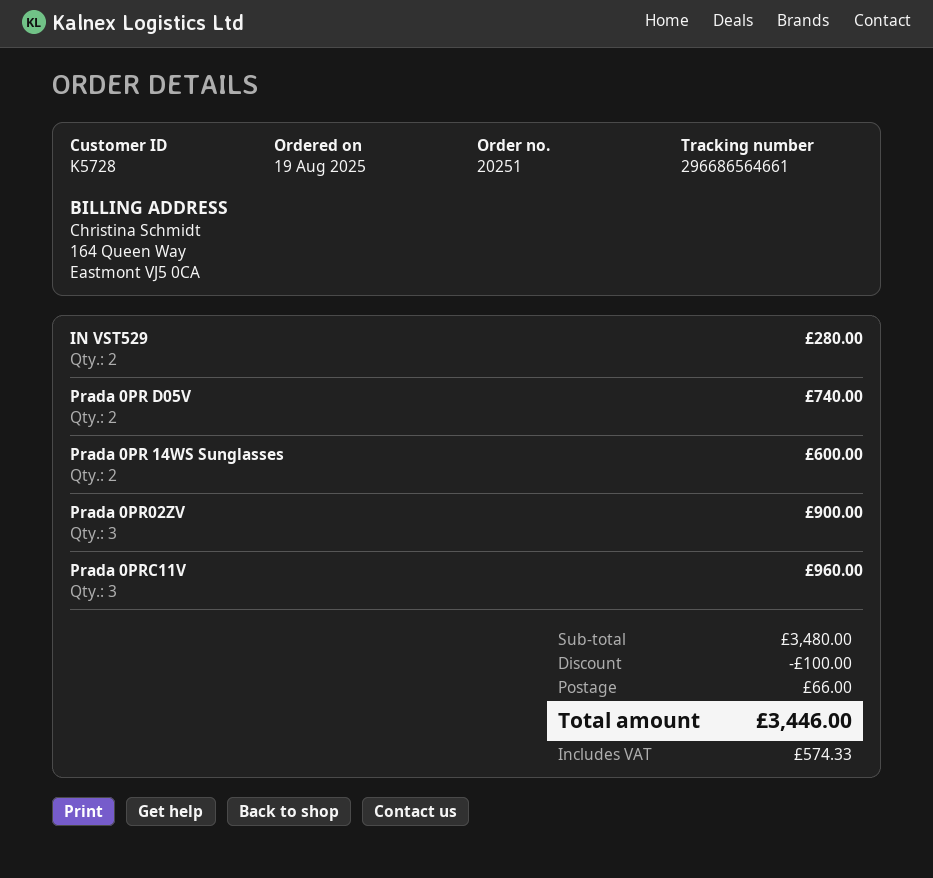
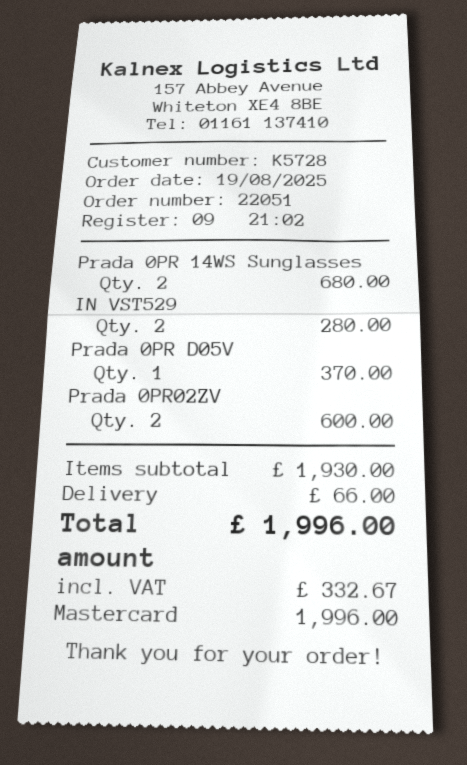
order number: 20251 -> 22051
Prada 0PR D05V: 2 for 740.00 -> 1 for 370.00
Prada 0PR 14WS Sunglasses: 2 for 600.00 -> 2 for 680.00
Prada 0PR02ZV: 3 for 900.00 -> 2 for 600.00
Prada 0PRC11V: 3 for 960.00 -> none
subtotal: 3480.00 -> 1930.00
discount: 100.00 -> none
tax: 574.33 -> 332.67
total: 3446.00 -> 1996.00

